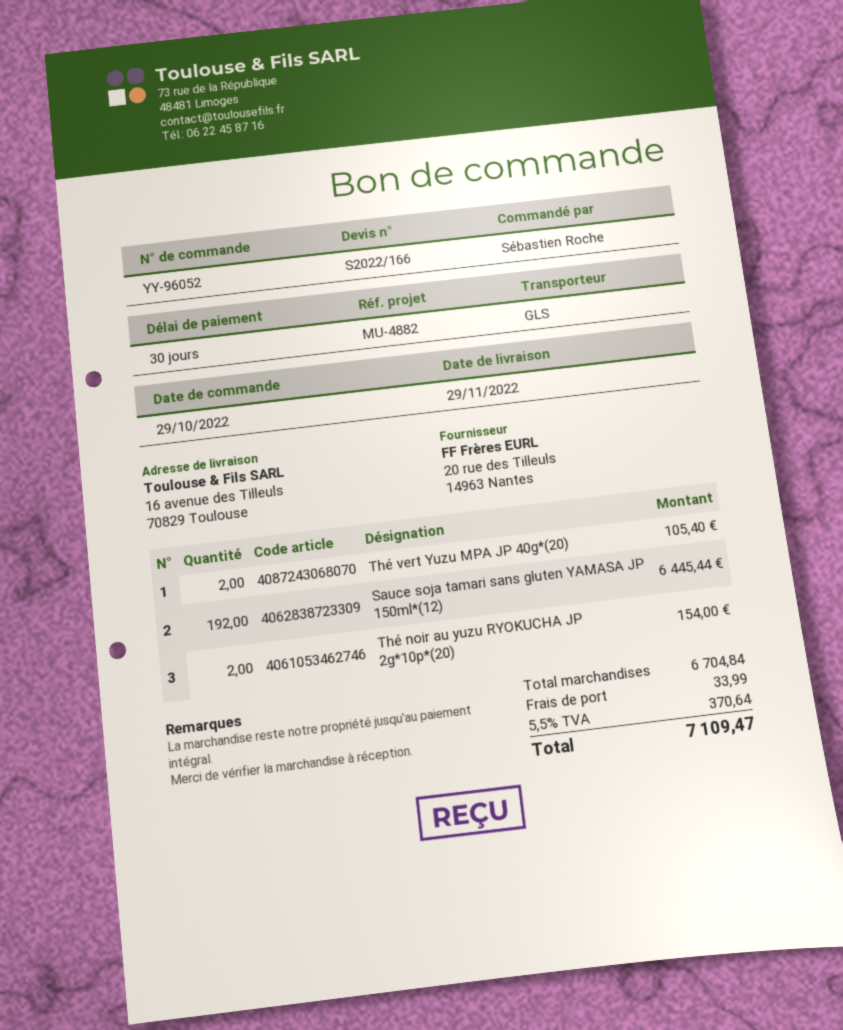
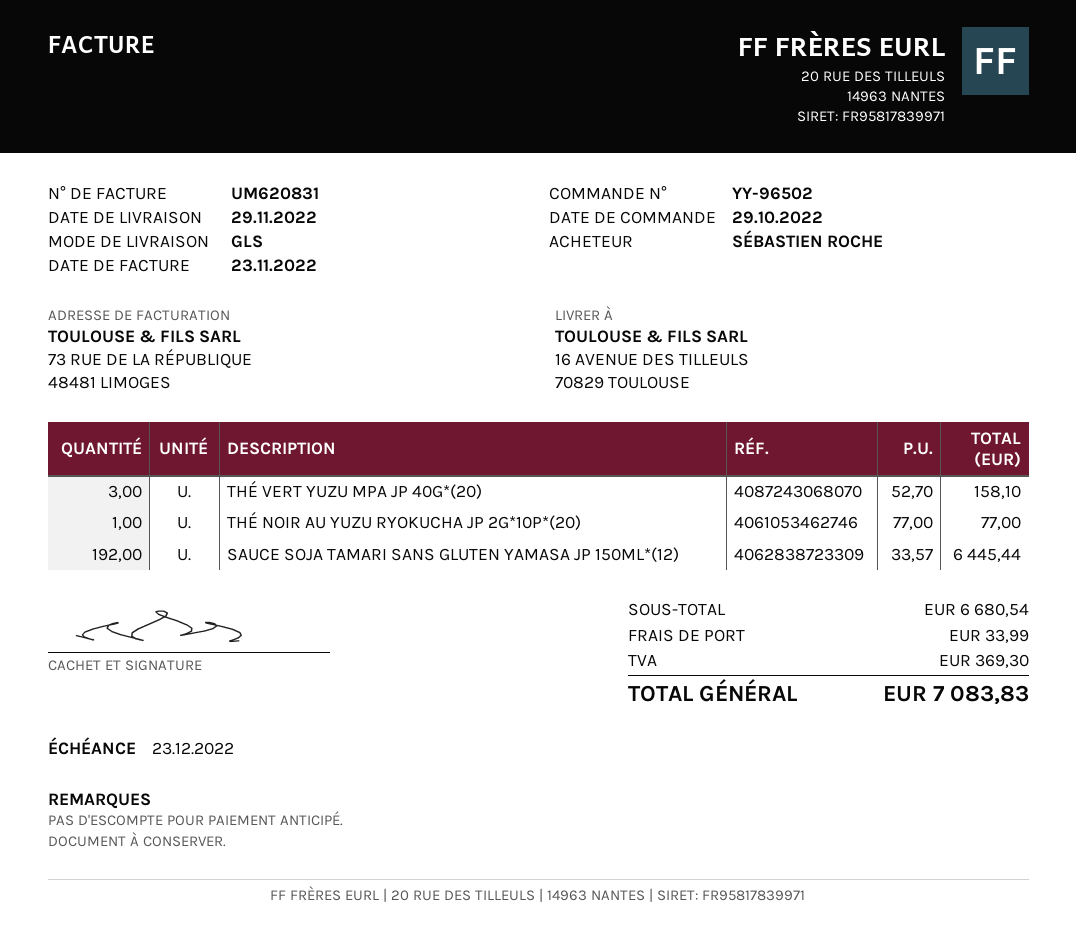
order number: YY-96052 -> YY-96502
Thé vert Yuzu MPA JP 40g*(20): 2 for 105.40 -> 3 for 158.10
Thé noir au yuzu RYOKUCHA JP 2g*10p*(20): 2 for 154.00 -> 1 for 77.00
subtotal: 6704.84 -> 6680.54
tax: 370.64 -> 369.30
total: 7109.47 -> 7083.83

